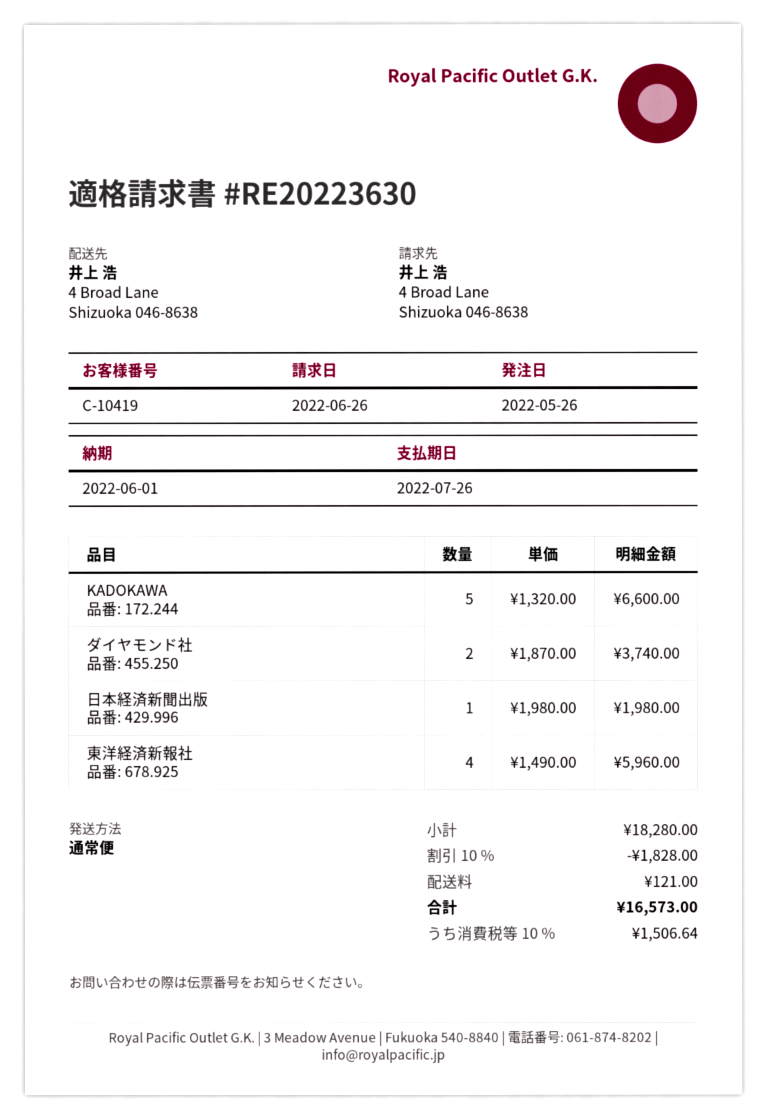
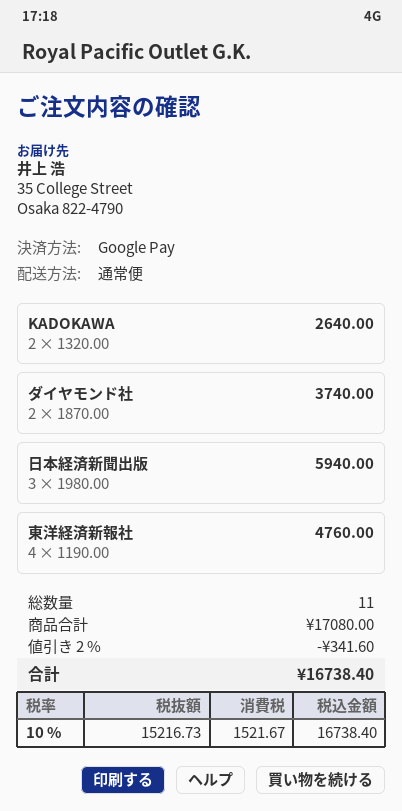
ship to: 4 Broad Lane, Shizuoka 046-8638 -> 35 College Street, Osaka 822-4790
KADOKAWA: 5 x 1320.00 = 6600.00 -> 2 x 1320.00 = 2640.00
日本経済新聞出版: 1 x 1980.00 = 1980.00 -> 3 x 1980.00 = 5940.00
東洋経済新報社: 4 x 1490.00 = 5960.00 -> 4 x 1190.00 = 4760.00
subtotal: 18280.00 -> 17080.00
discount: 10% = 1828.00 -> 2% = 341.60
shipping: 121.00 -> none
tax: 10% = 1506.64 -> 10% = 1521.67
total: 16573.00 -> 16738.40

